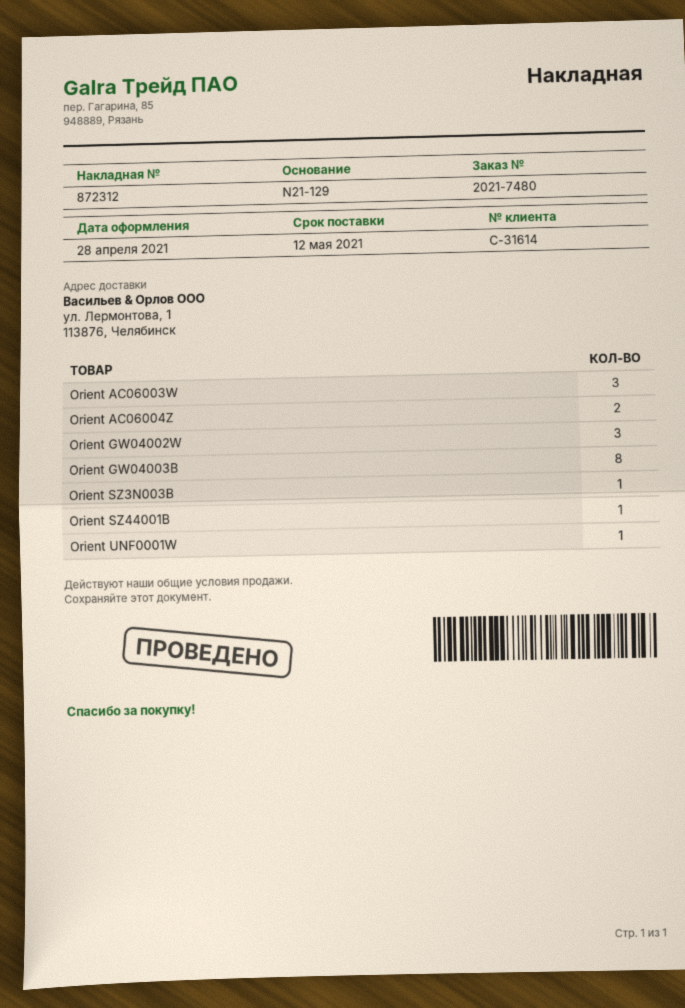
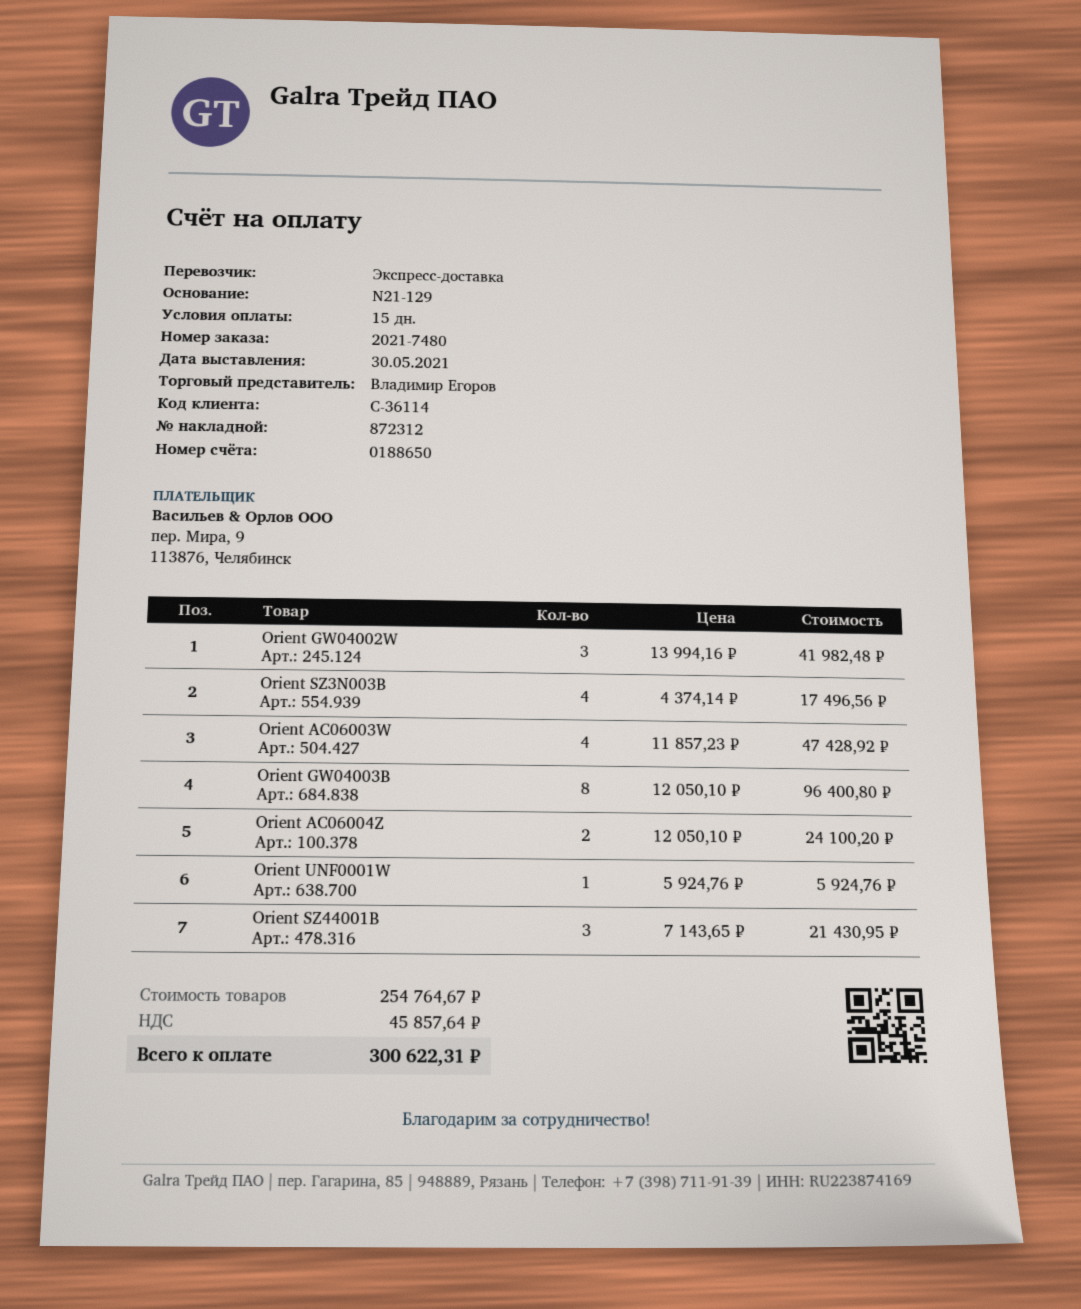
customer number: C-31614 -> C-36114
Orient AC06003W: 3 -> 4
Orient SZ3N003B: 1 -> 4
Orient SZ44001B: 1 -> 3

